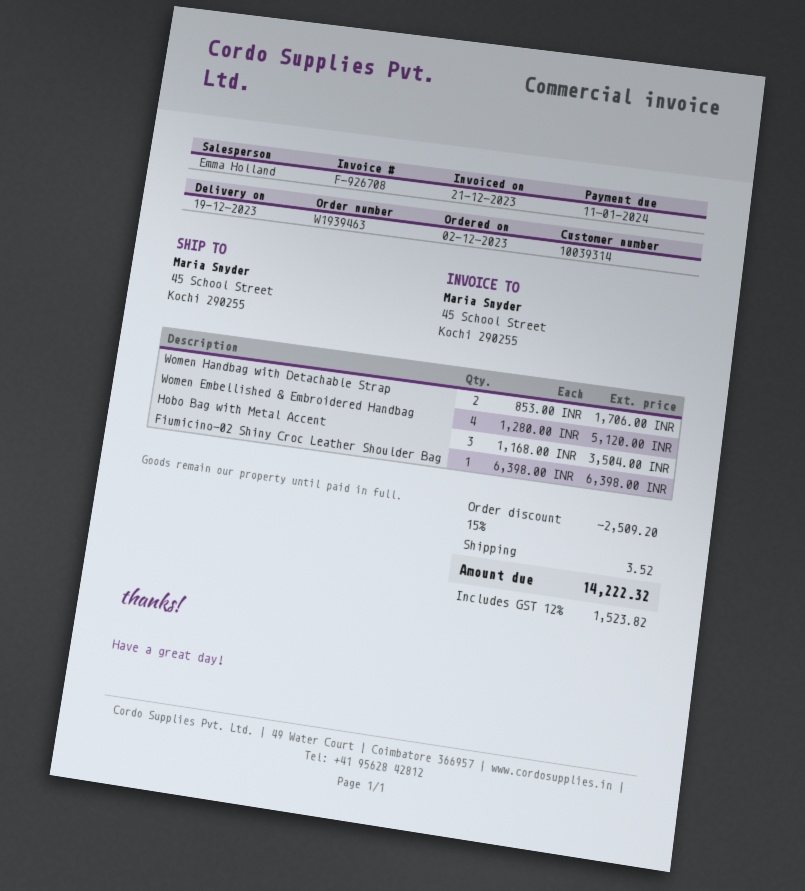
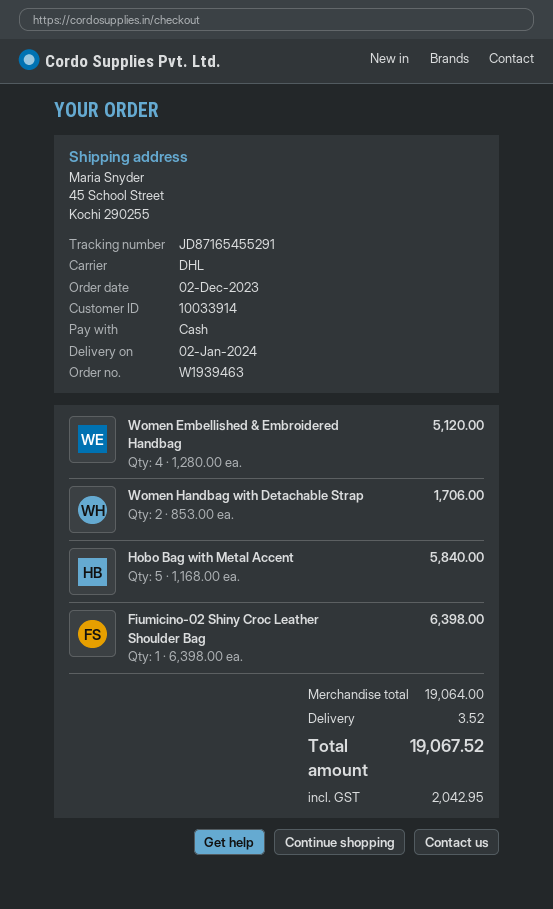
delivery date: 2023-12-19 -> 2024-01-02
customer number: 10039314 -> 10033914
Hobo Bag with Metal Accent: 3 x 1168.00 = 3504.00 -> 5 x 1168.00 = 5840.00
discount: 15% = 2509.20 -> none
tax: 1523.82 -> 2042.95
total: 14222.32 -> 19067.52

